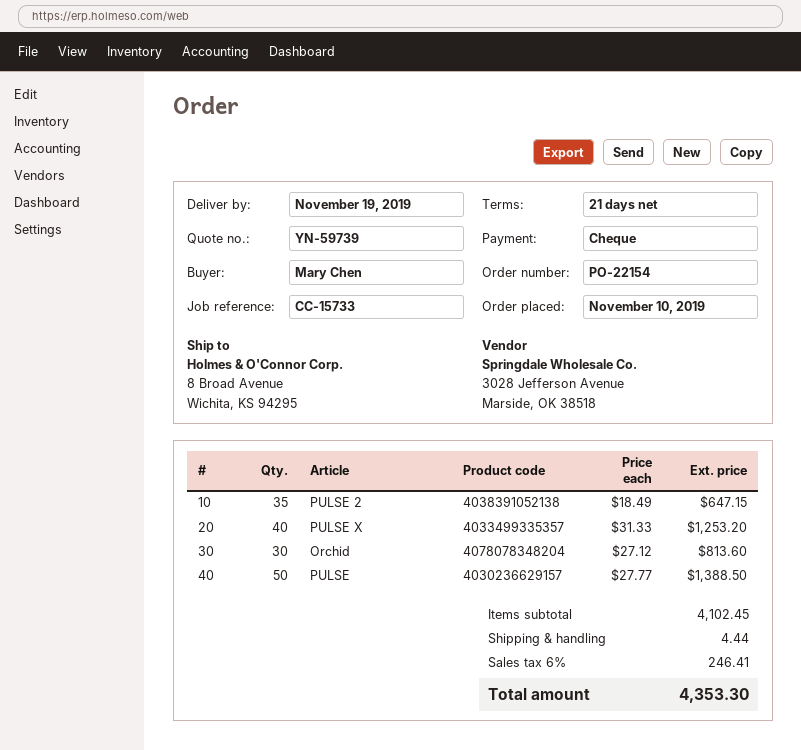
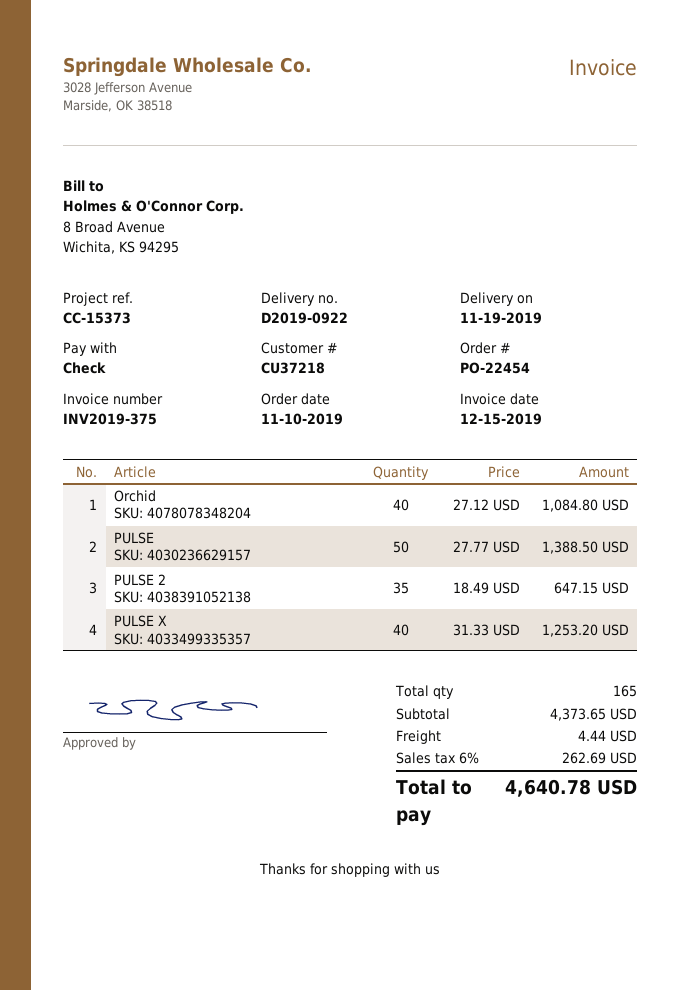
order number: PO-22154 -> PO-22454
reference: CC-15733 -> CC-15373
Orchid: 30 x 27.12 = 813.60 -> 40 x 27.12 = 1084.80
subtotal: 4102.45 -> 4373.65
tax: 6% = 246.41 -> 6% = 262.69
total: 4353.30 -> 4640.78

